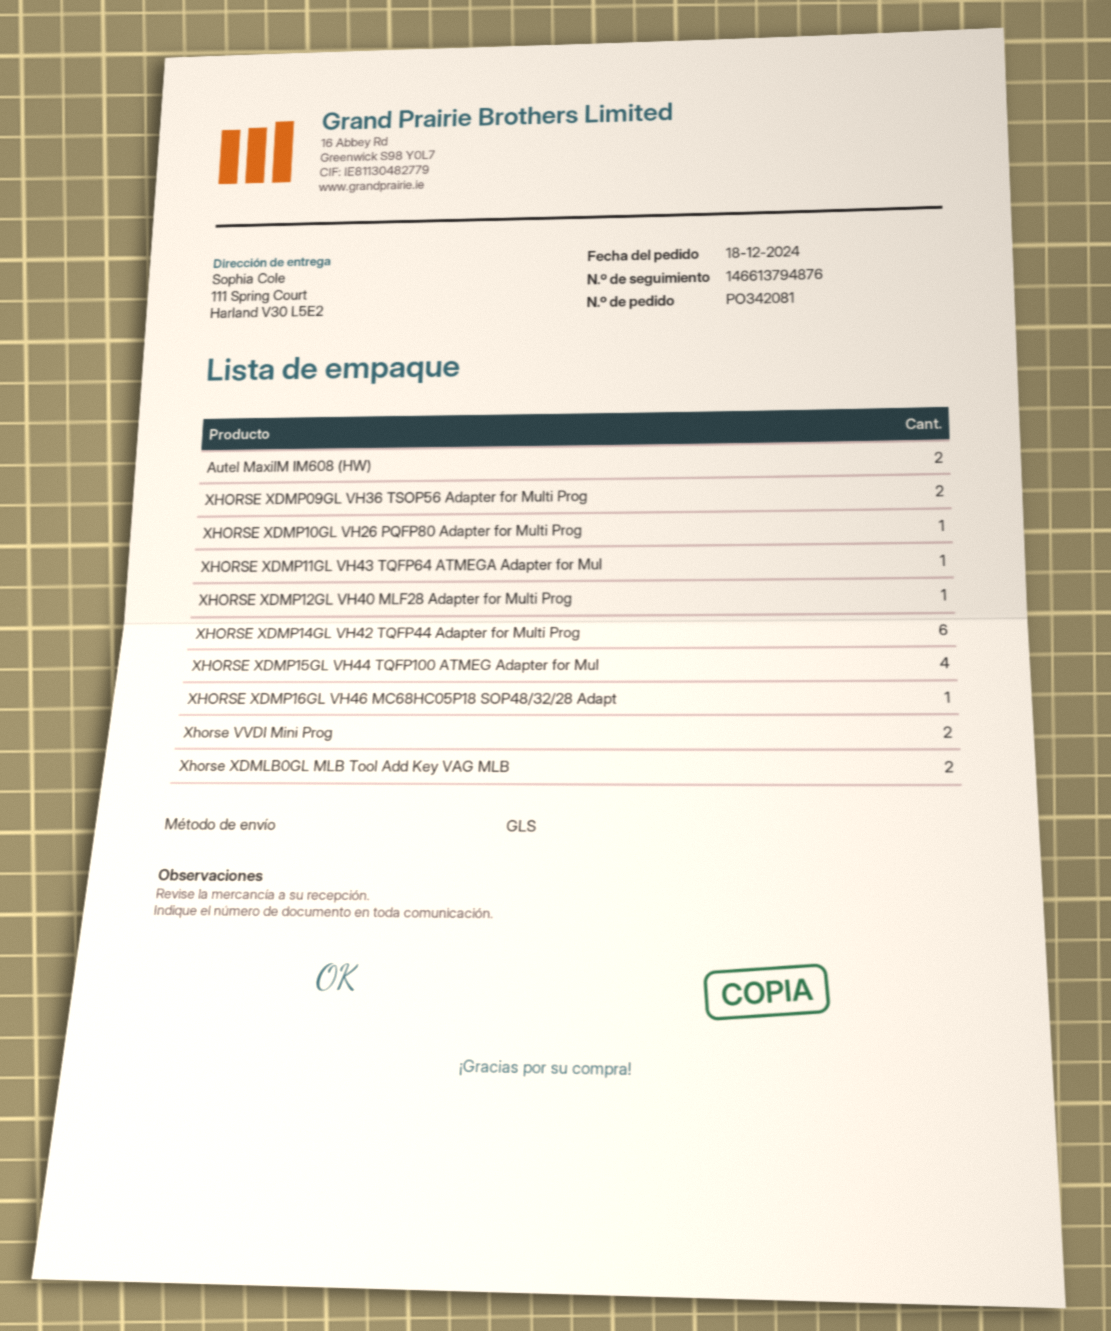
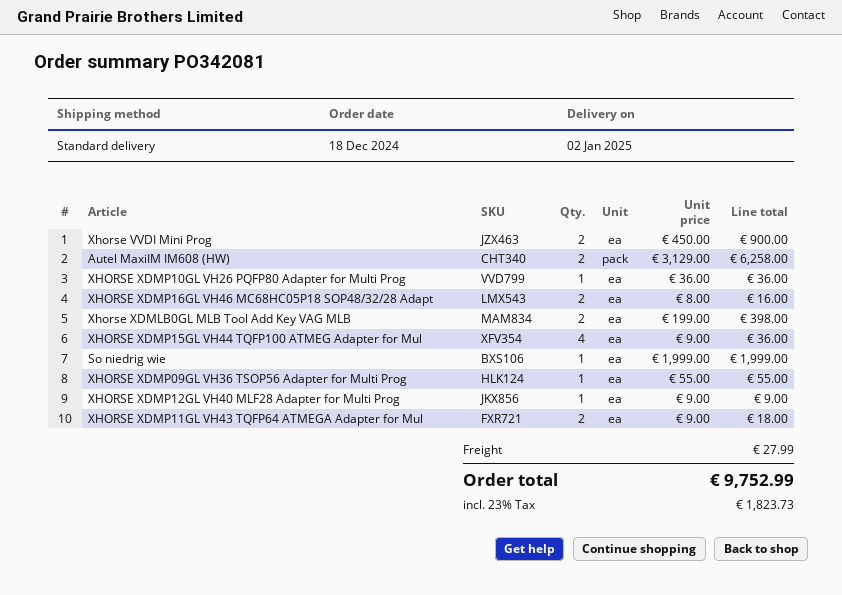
shipping method: GLS -> standard
XHORSE XDMP09GL VH36 TSOP56 Adapter for Multi Prog: 2 -> 1
XHORSE XDMP11GL VH43 TQFP64 ATMEGA Adapter for Mul: 1 -> 2
XHORSE XDMP14GL VH42 TQFP44 Adapter for Multi Prog: 6 -> none
XHORSE XDMP16GL VH46 MC68HC05P18 SOP48/32/28 Adapt: 1 -> 2
So niedrig wie: none -> 1

